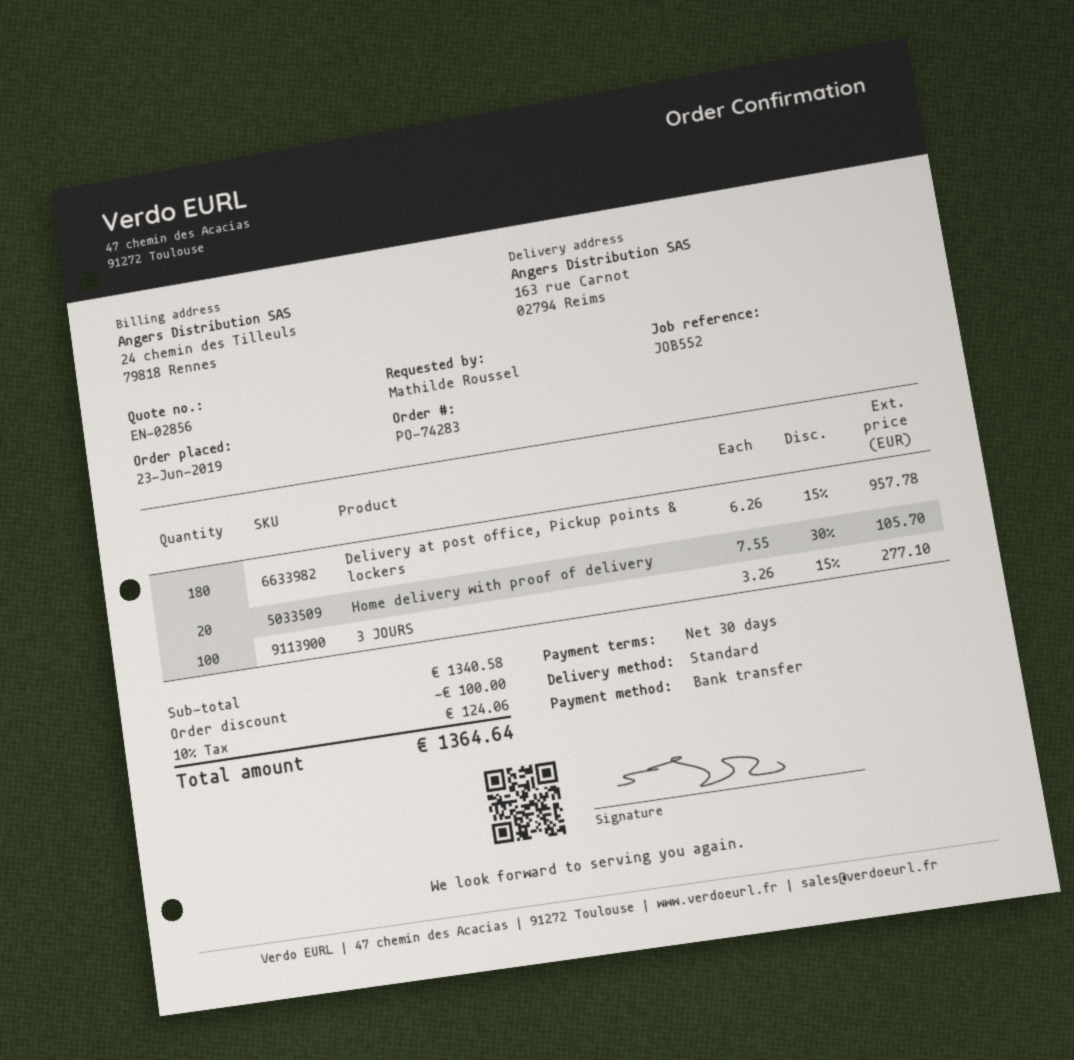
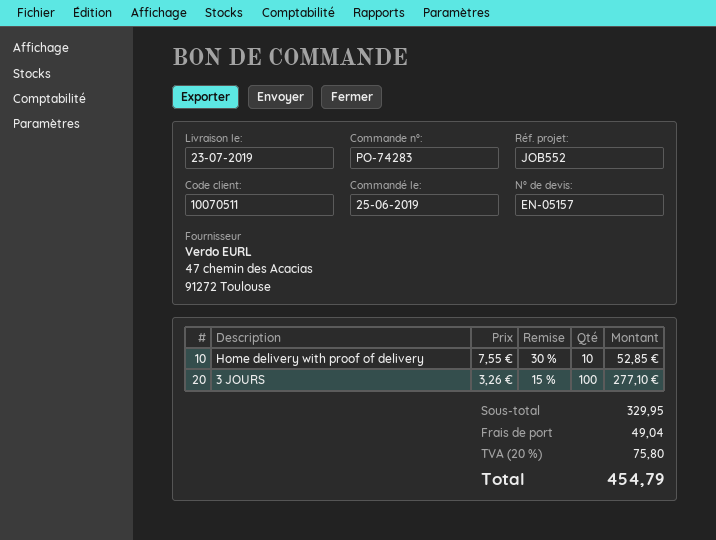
quote number: EN-02856 -> EN-05157
order date: 2019-06-23 -> 2019-06-25
Delivery at post office, Pickup points & lockers: 180 x 6.26 - 15% = 957.78 -> none
Home delivery with proof of delivery: 20 x 7.55 - 30% = 105.70 -> 10 x 7.55 - 30% = 52.85
subtotal: 1340.58 -> 329.95
discount: 100.00 -> none
shipping: none -> 49.04
tax: 10% = 124.06 -> 20% = 75.80
total: 1364.64 -> 454.79

